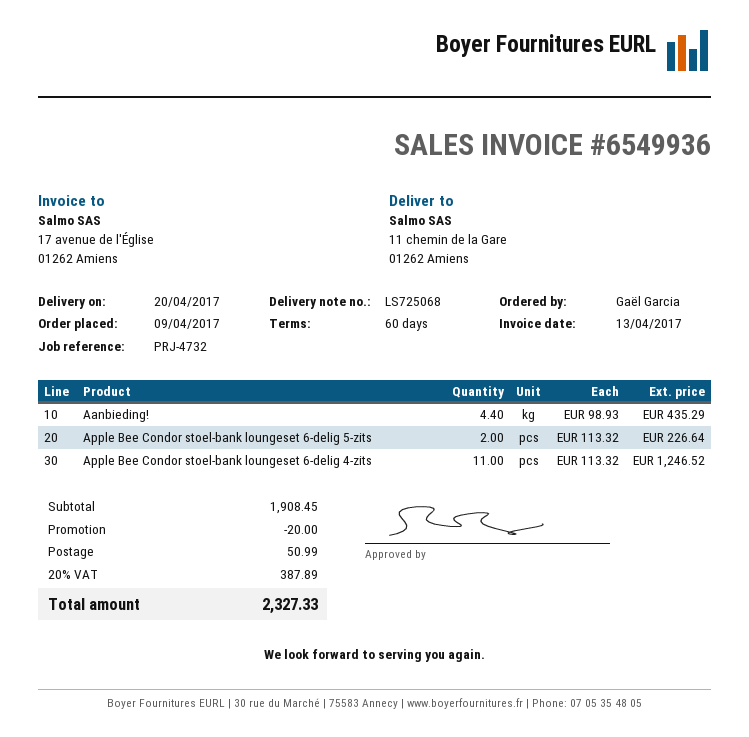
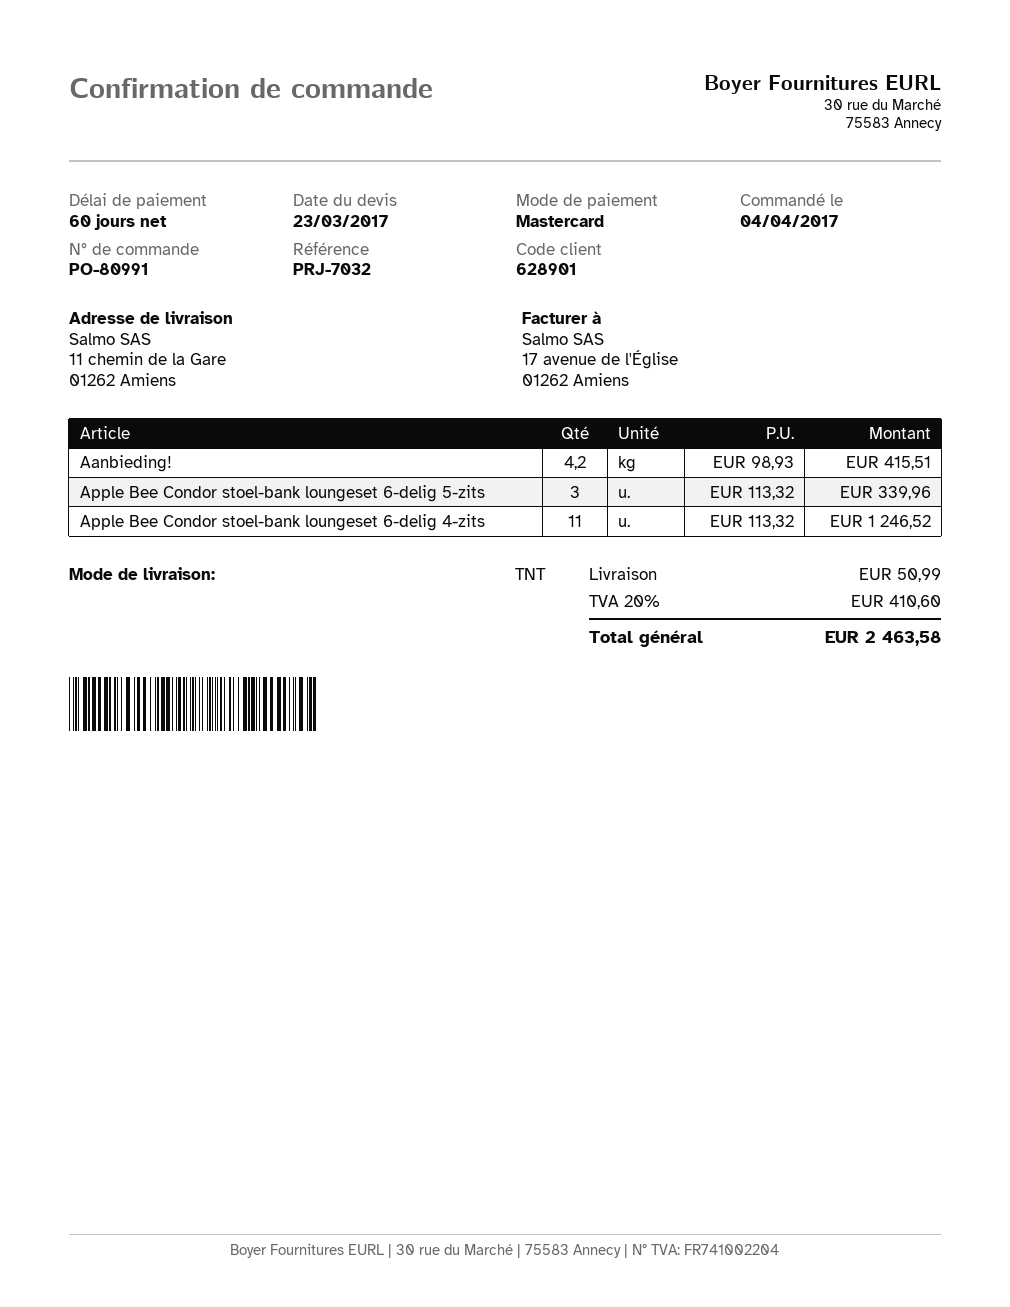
order date: 2017-04-09 -> 2017-04-04
reference: PRJ-4732 -> PRJ-7032
Aanbieding!: 4.4 x 98.93 = 435.29 -> 4.2 x 98.93 = 415.51
Apple Bee Condor stoel-bank loungeset 6-delig 5-zits: 2 x 113.32 = 226.64 -> 3 x 113.32 = 339.96
discount: 20.00 -> none
tax: 20% = 387.89 -> 20% = 410.60
total: 2327.33 -> 2463.58

